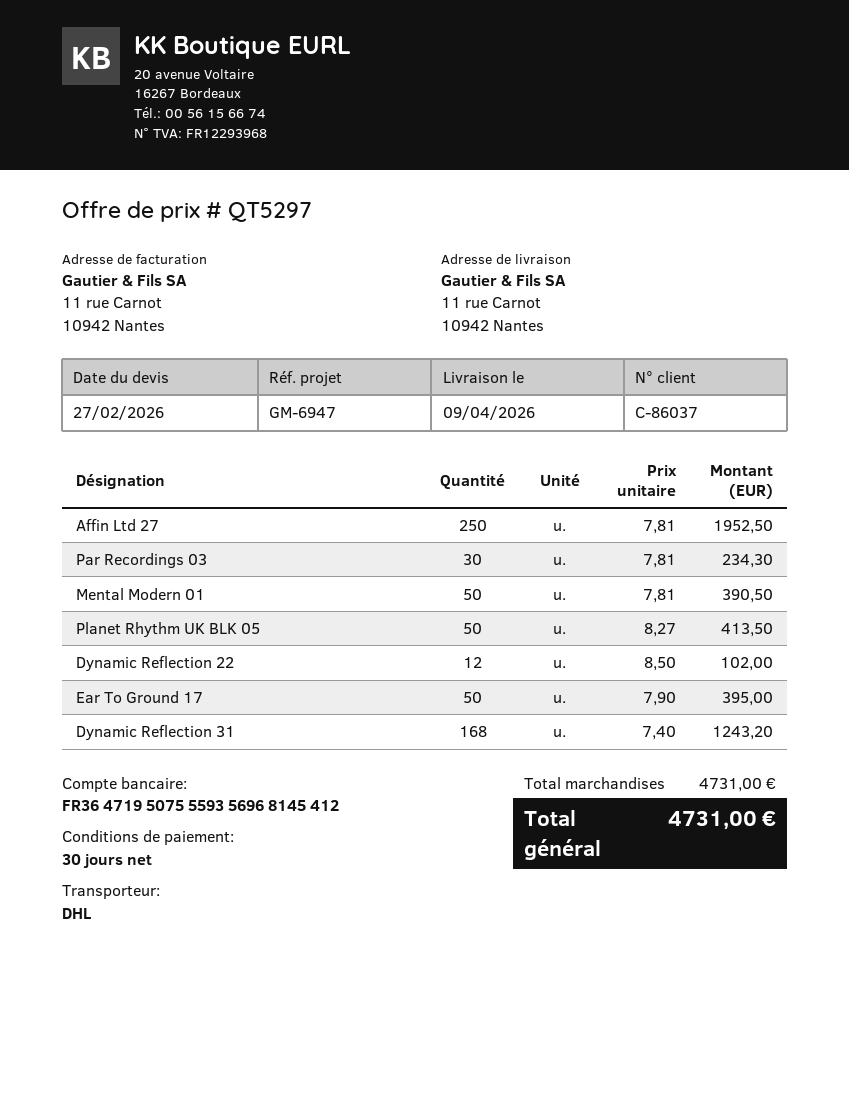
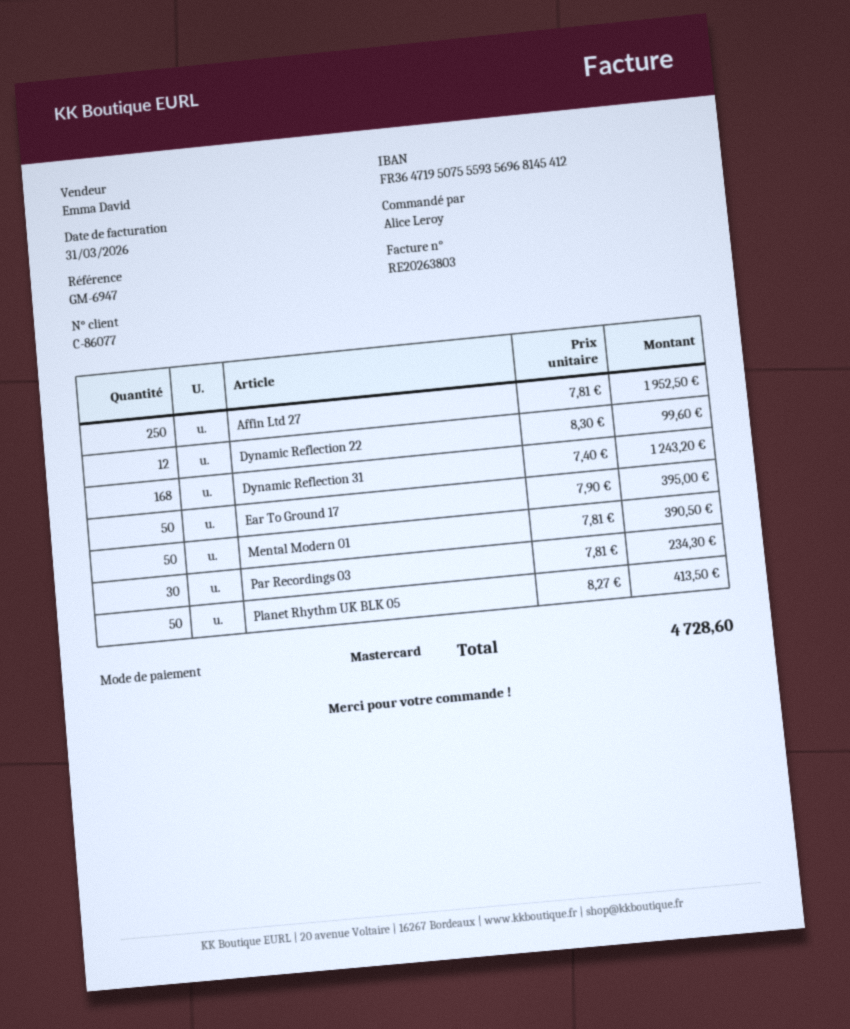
customer number: C-86037 -> C-86077
Dynamic Reflection 22: 12 x 8.50 = 102.00 -> 12 x 8.30 = 99.60
total: 4731.00 -> 4728.60

